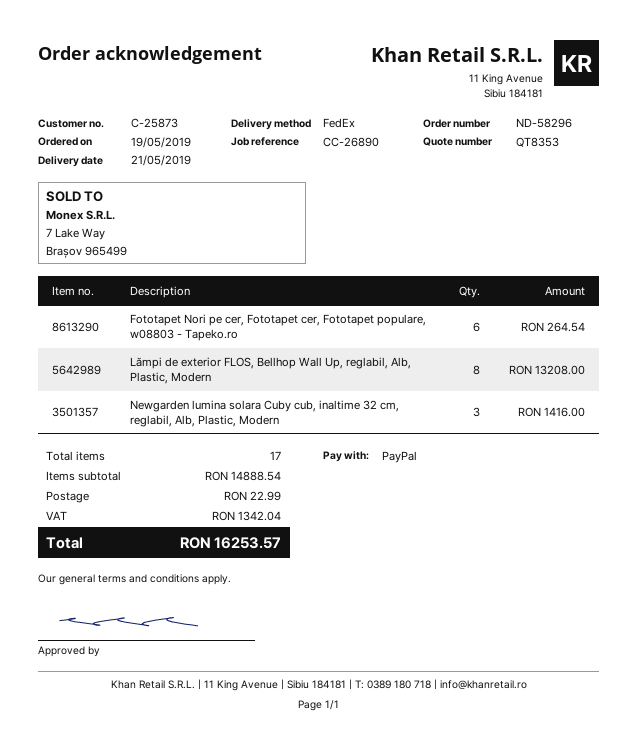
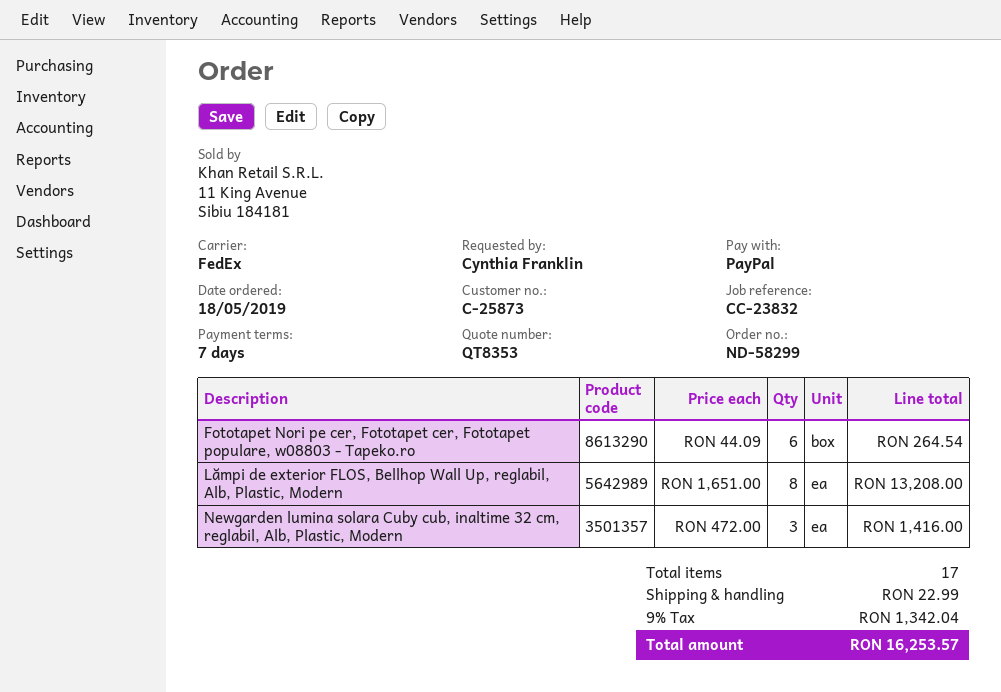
order number: ND-58296 -> ND-58299
order date: 2019-05-19 -> 2019-05-18
reference: CC-26890 -> CC-23832

